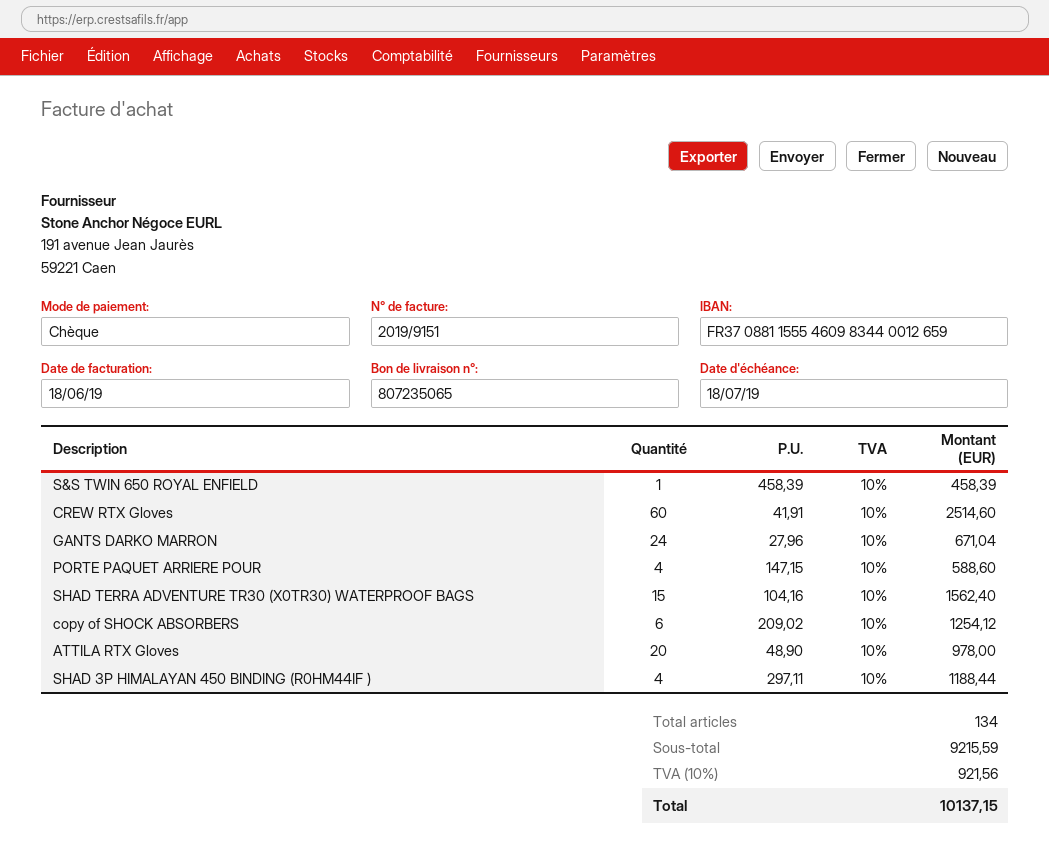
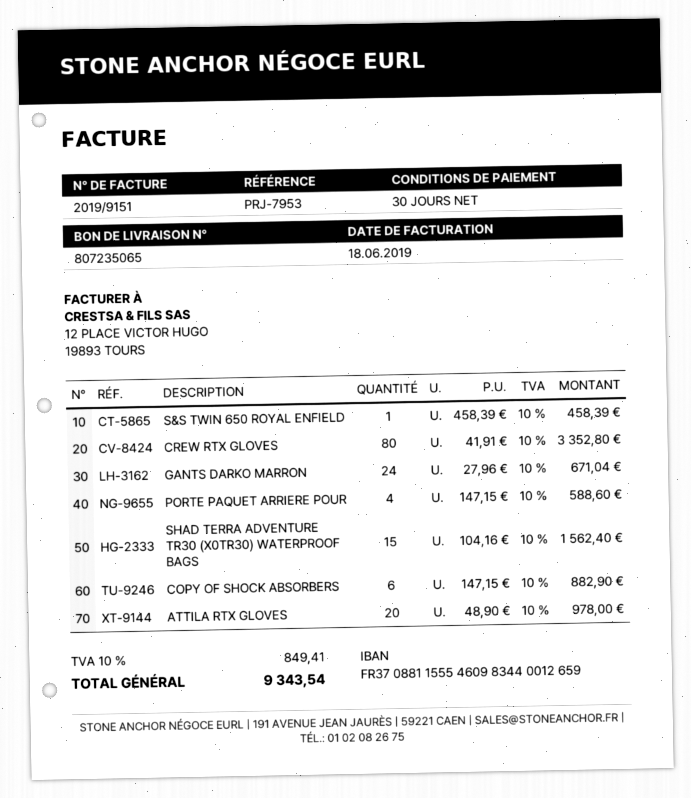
CREW RTX Gloves: 60 x 41.91 = 2514.60 -> 80 x 41.91 = 3352.80
copy of SHOCK ABSORBERS: 6 x 209.02 = 1254.12 -> 6 x 147.15 = 882.90
SHAD 3P HIMALAYAN 450 BINDING (R0HM44IF ): 4 x 297.11 = 1188.44 -> none
tax: 10% = 921.56 -> 10% = 849.41
total: 10137.15 -> 9343.54

